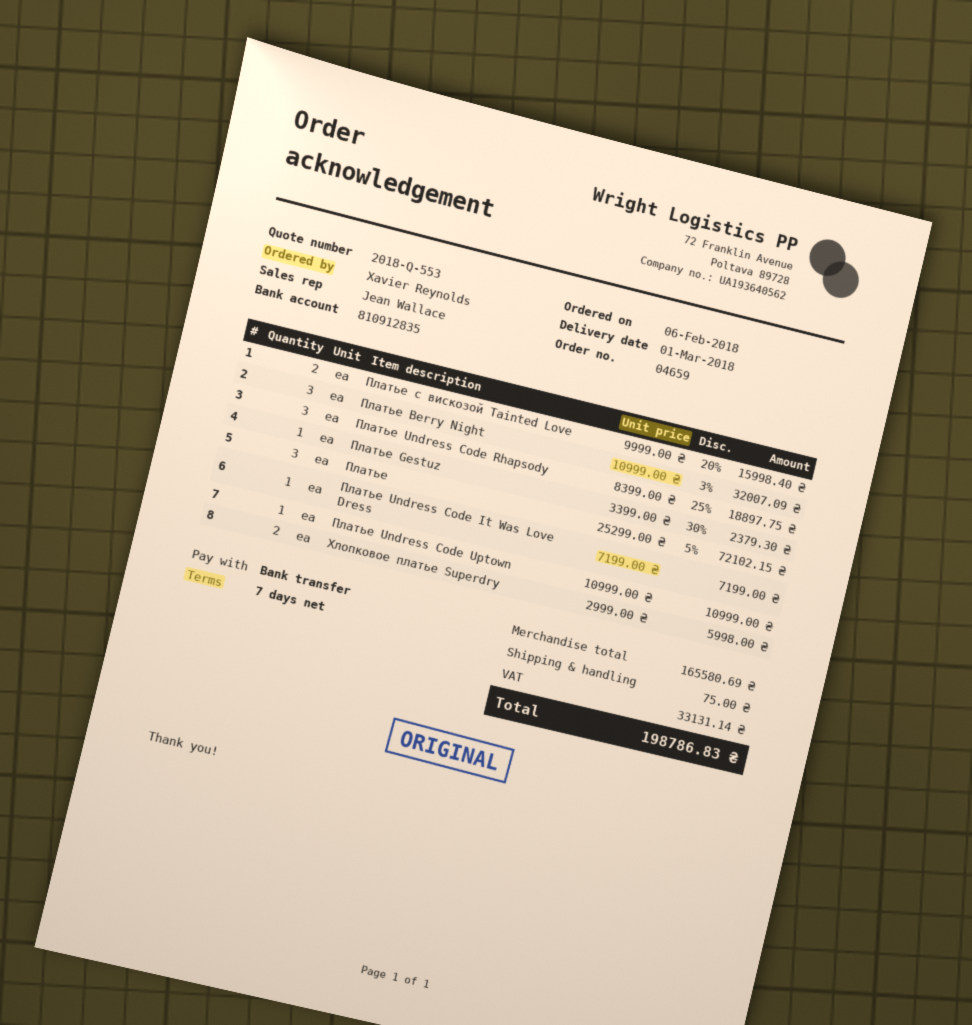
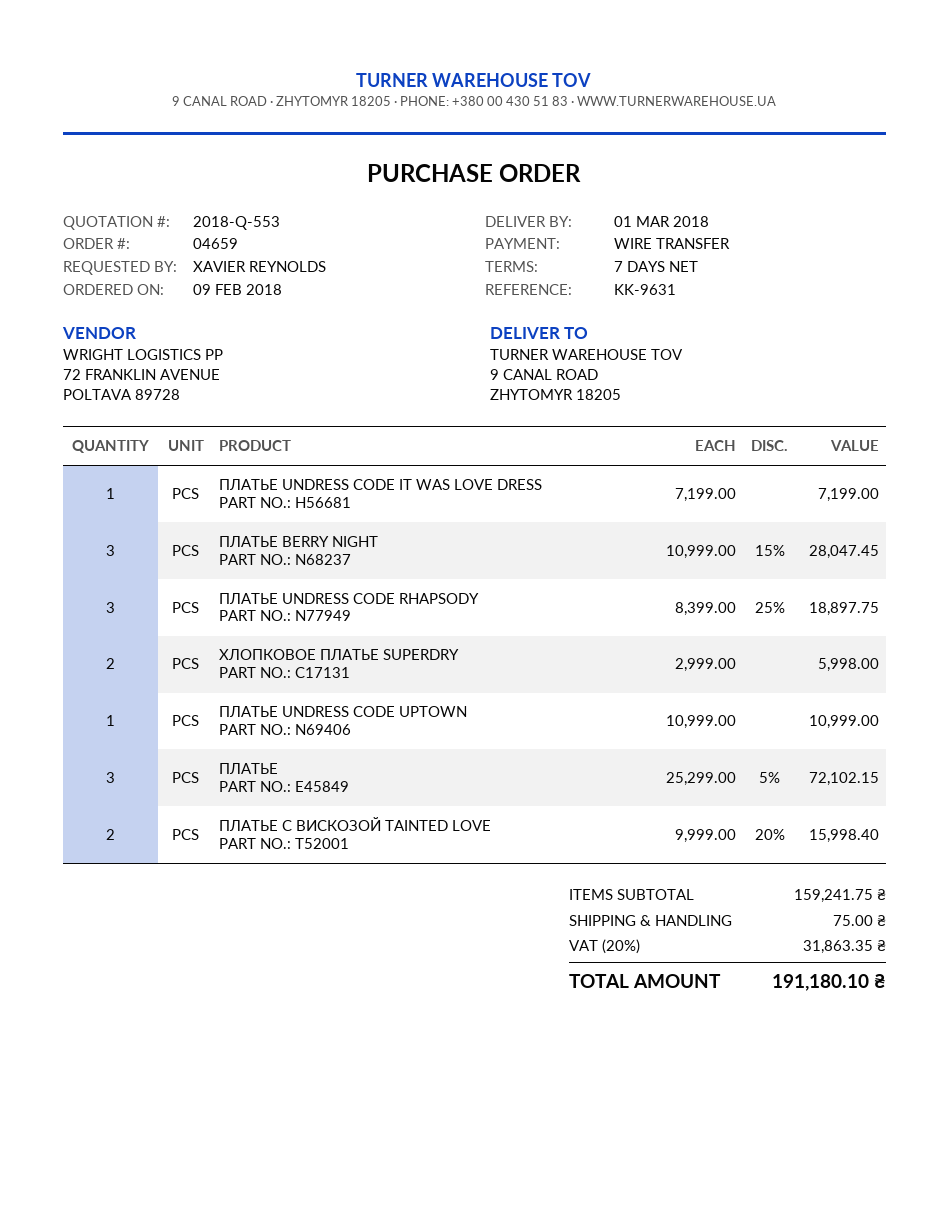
order date: 2018-02-06 -> 2018-02-09
Платье Berry Night: 3 x 10999.00 - 3% = 32007.09 -> 3 x 10999.00 - 15% = 28047.45
Платье Gestuz: 1 x 3399.00 - 30% = 2379.30 -> none
subtotal: 165580.69 -> 159241.75
tax: 33131.14 -> 31863.35
total: 198786.83 -> 191180.10

